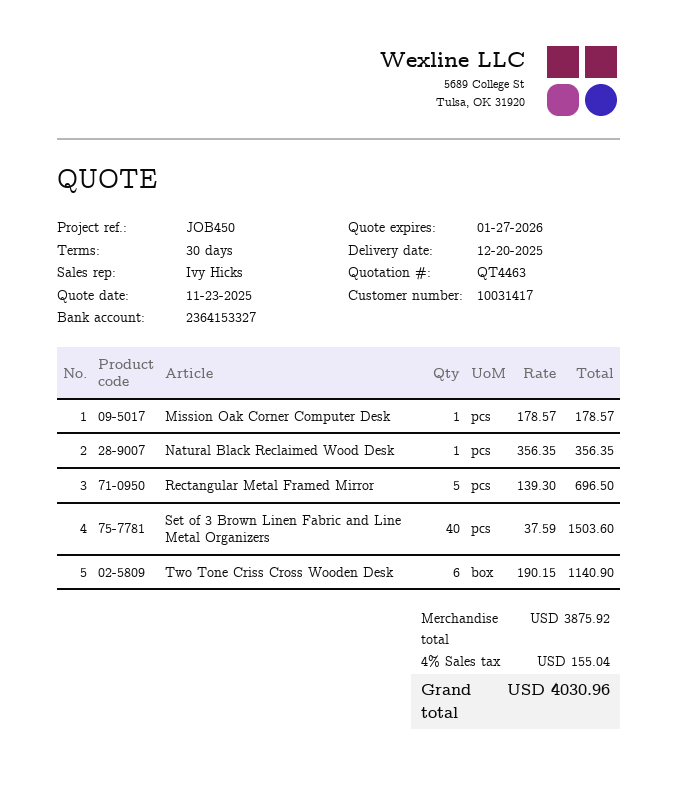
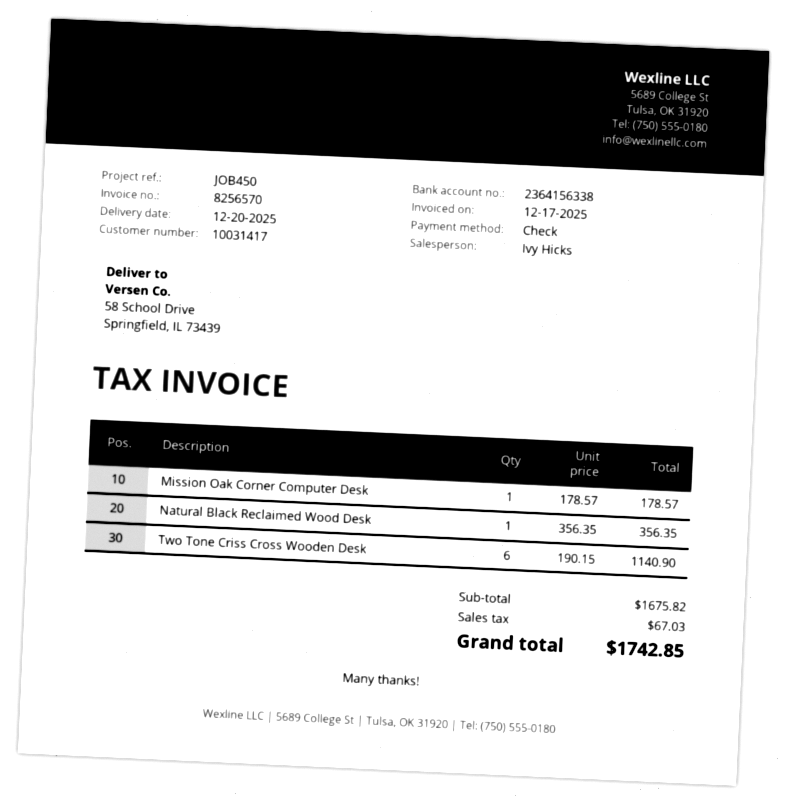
bank account: 2364153327 -> 2364156338
Rectangular Metal Framed Mirror: 5 x 139.30 = 696.50 -> none
Set of 3 Brown Linen Fabric and Line Metal Organizers: 40 x 37.59 = 1503.60 -> none
subtotal: 3875.92 -> 1675.82
tax: 155.04 -> 67.03
total: 4030.96 -> 1742.85

